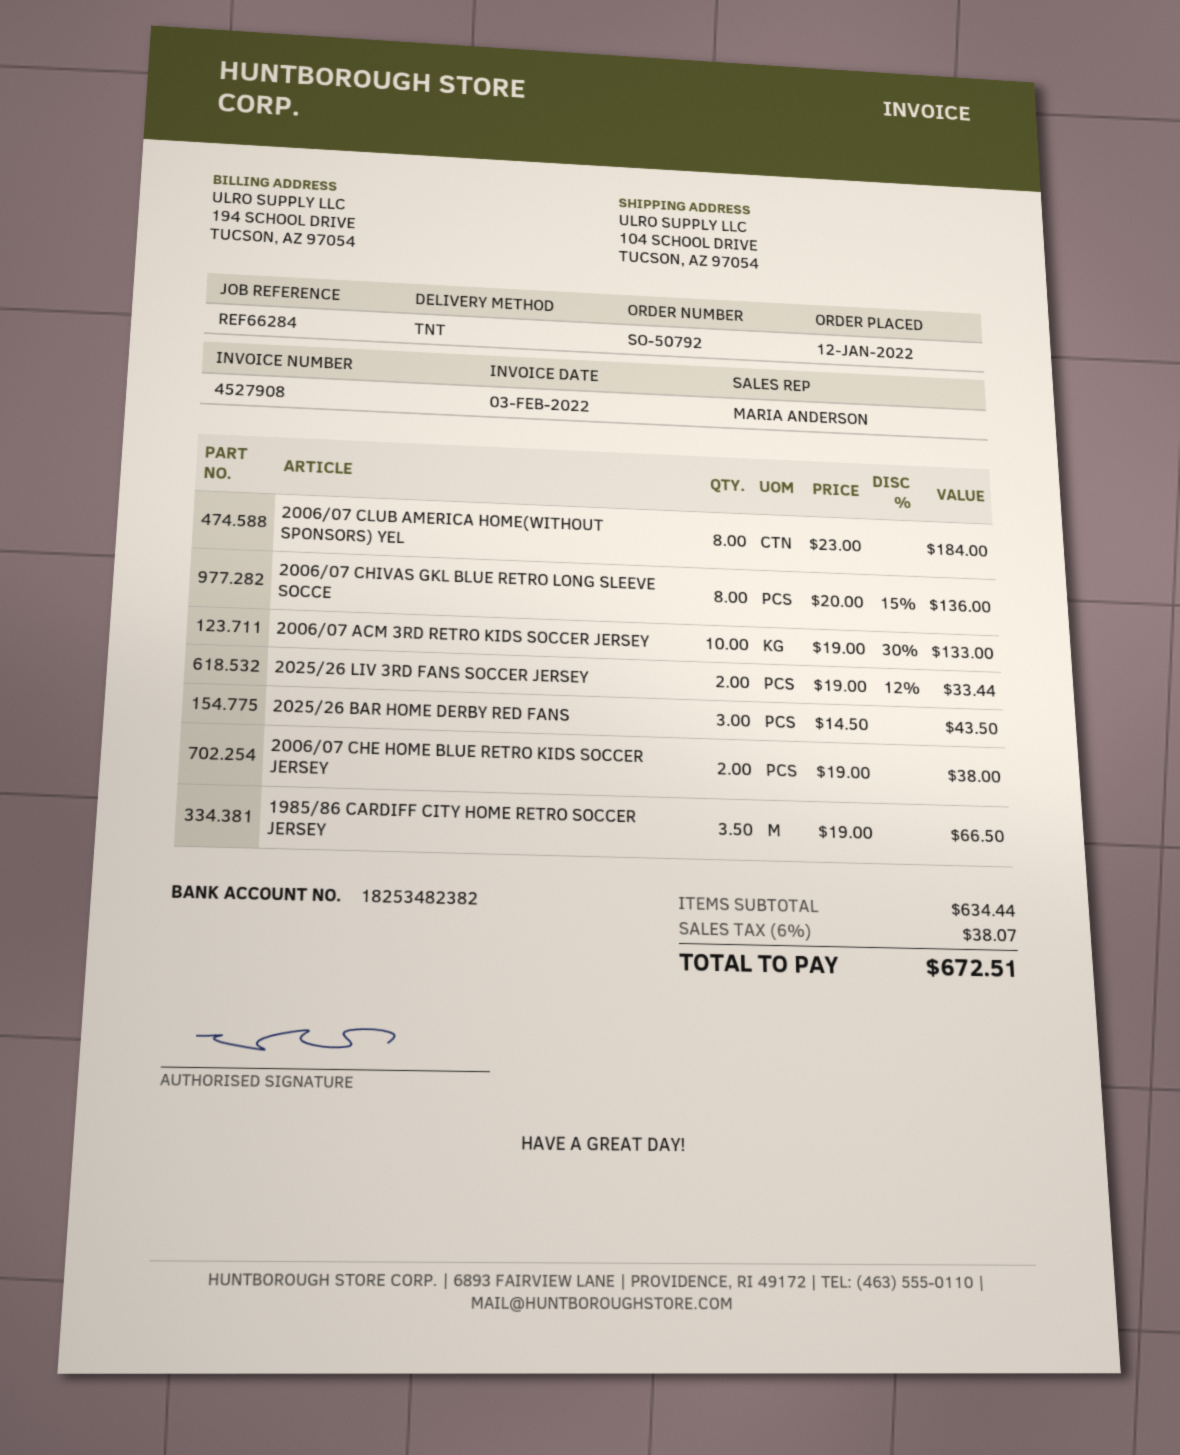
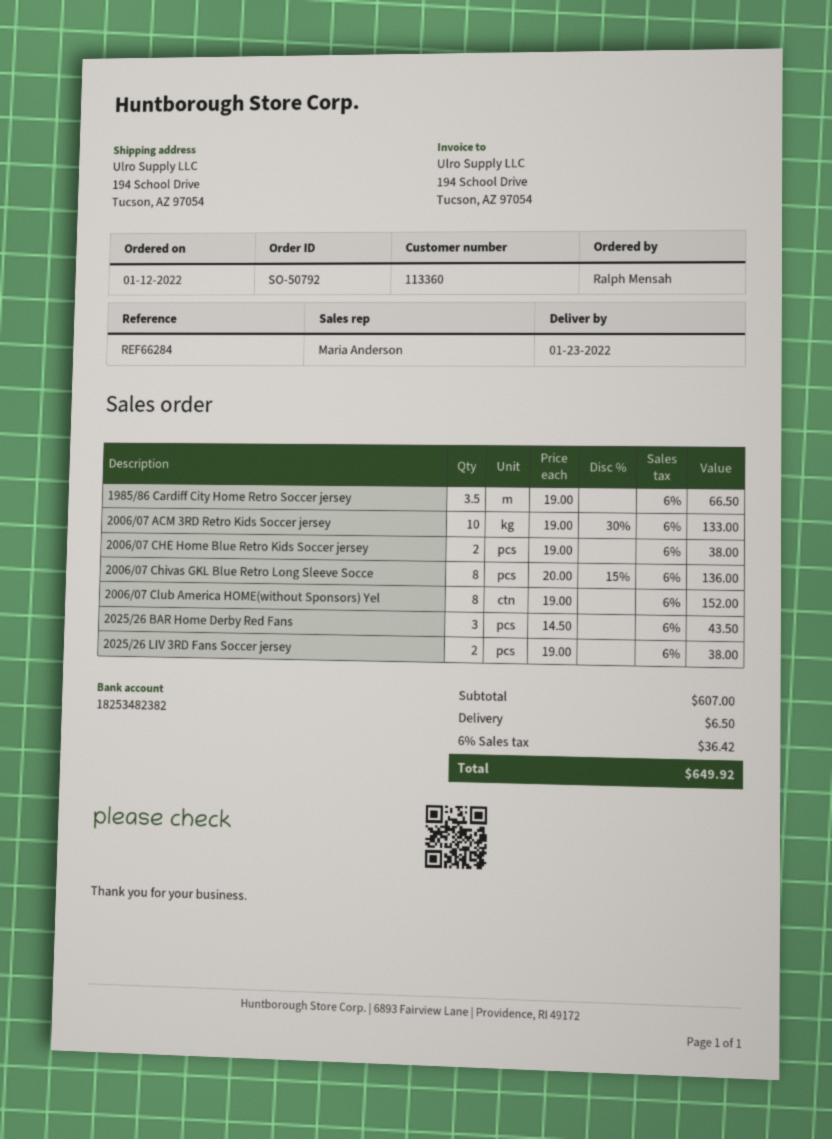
ship to: 104 SCHOOL DRIVE, TUCSON, AZ 97054 -> 194 School Drive, Tucson, AZ 97054
2006/07 CLUB AMERICA HOME(WITHOUT SPONSORS) YEL: 8 x 23.00 = 184.00 -> 8 x 19.00 = 152.00
2025/26 LIV 3RD FANS SOCCER JERSEY: 2 x 19.00 - 12% = 33.44 -> 2 x 19.00 = 38.00
subtotal: 634.44 -> 607.00
shipping: none -> 6.50
tax: 6% = 38.07 -> 6% = 36.42
total: 672.51 -> 649.92

